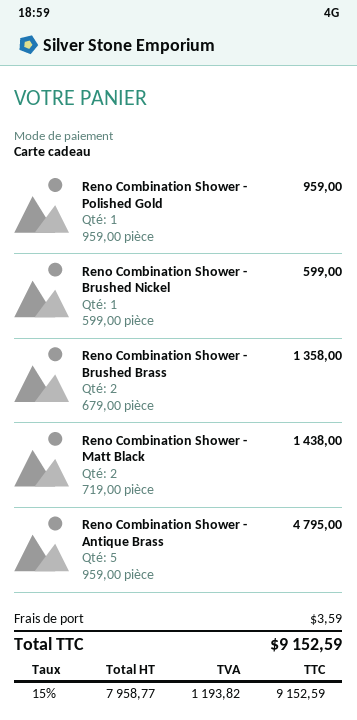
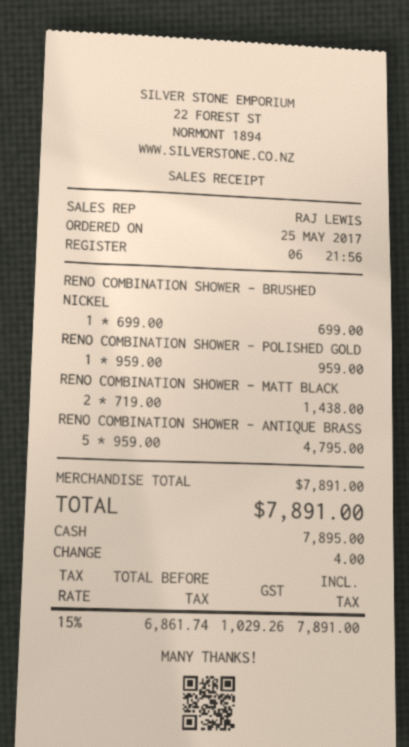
payment method: gift card -> cash
Reno Combination Shower - Brushed Nickel: 1 x 599.00 = 599.00 -> 1 x 699.00 = 699.00
Reno Combination Shower - Brushed Brass: 2 x 679.00 = 1358.00 -> none
shipping: 3.59 -> none
net: 7958.77 -> 6861.74
tax: 15% = 1193.82 -> 15% = 1029.26
total: 9152.59 -> 7891.00

